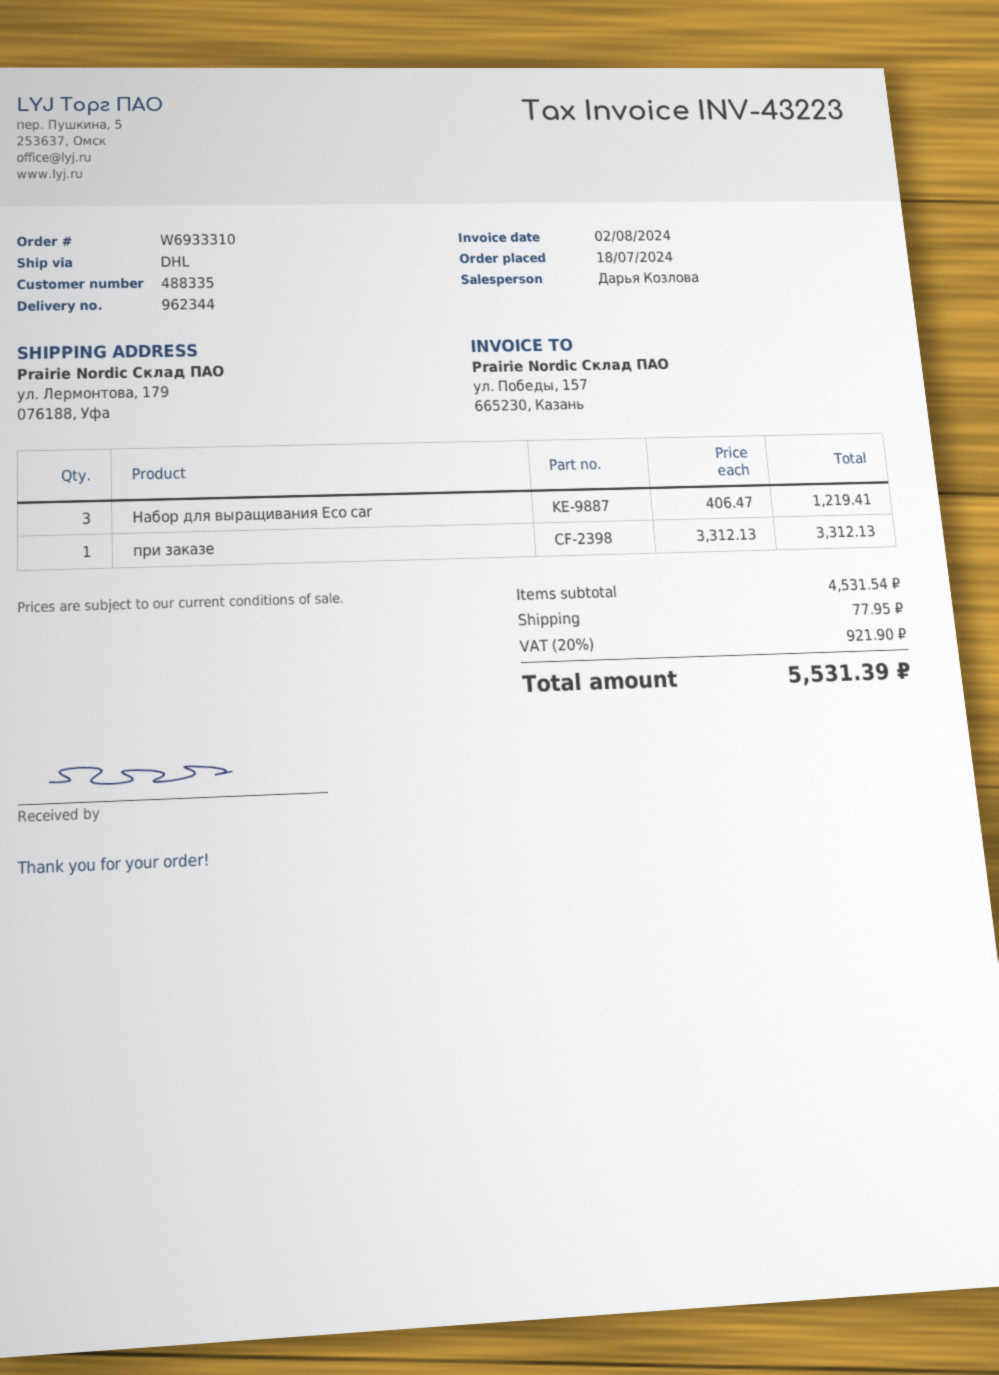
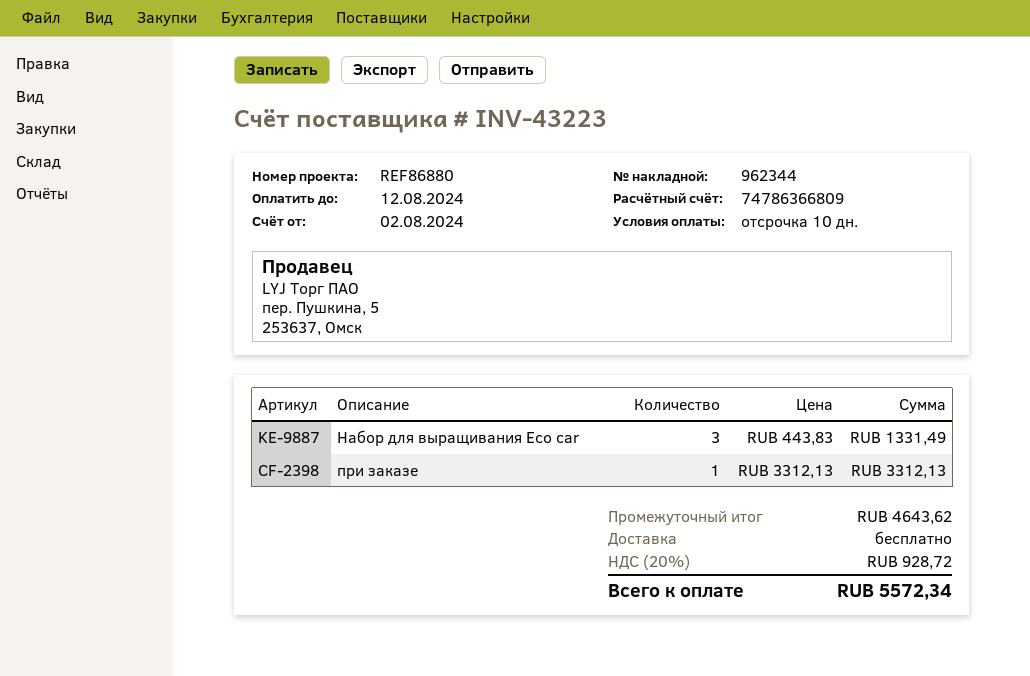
Набор для выращивания Eco car: 3 x 406.47 = 1219.41 -> 3 x 443.83 = 1331.49
subtotal: 4531.54 -> 4643.62
shipping: 77.95 -> 0.00
tax: 20% = 921.90 -> 20% = 928.72
total: 5531.39 -> 5572.34

